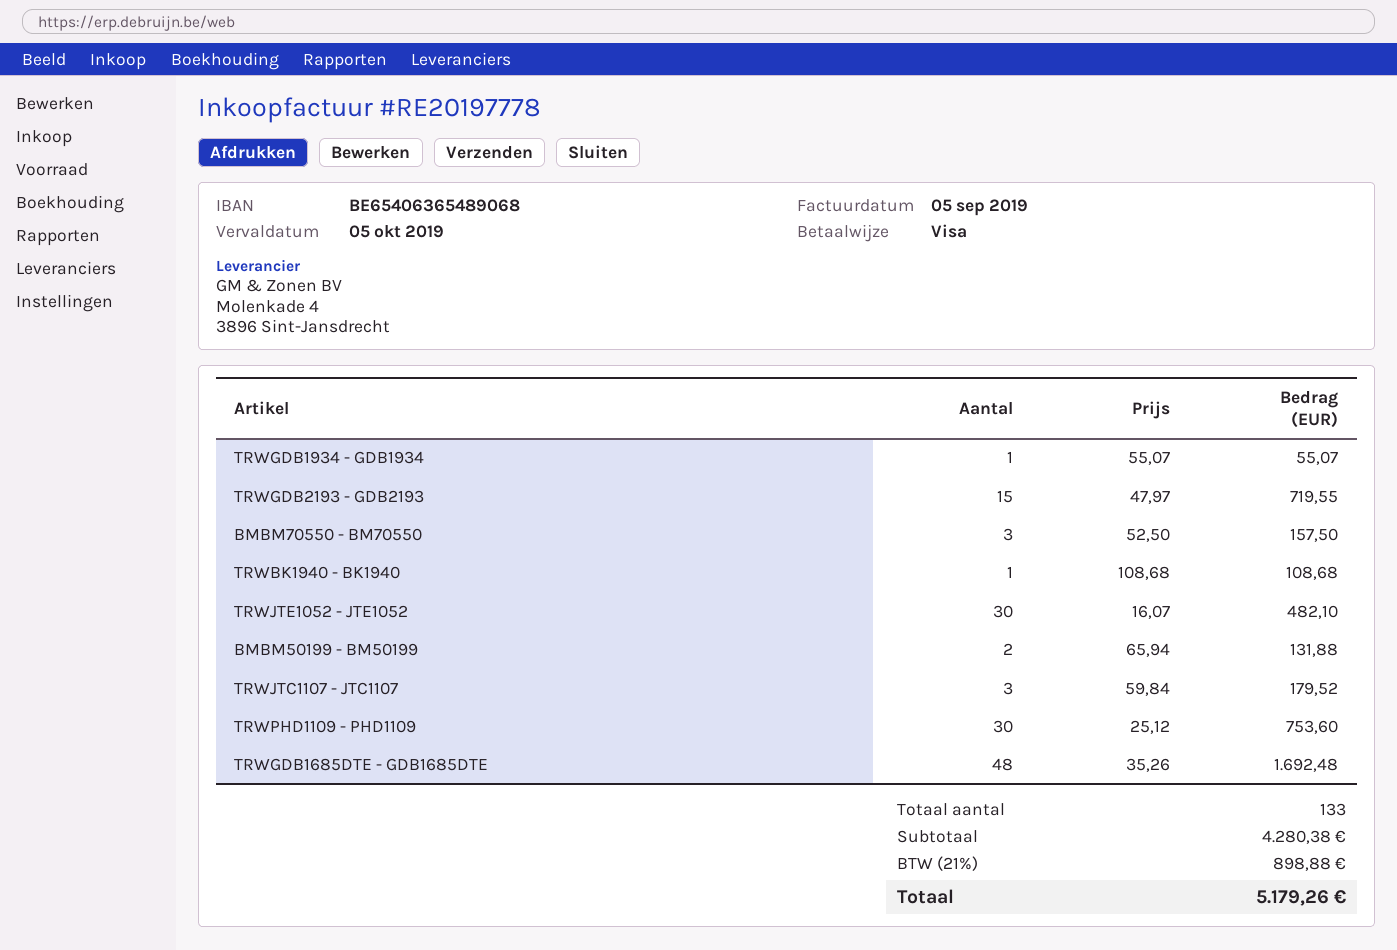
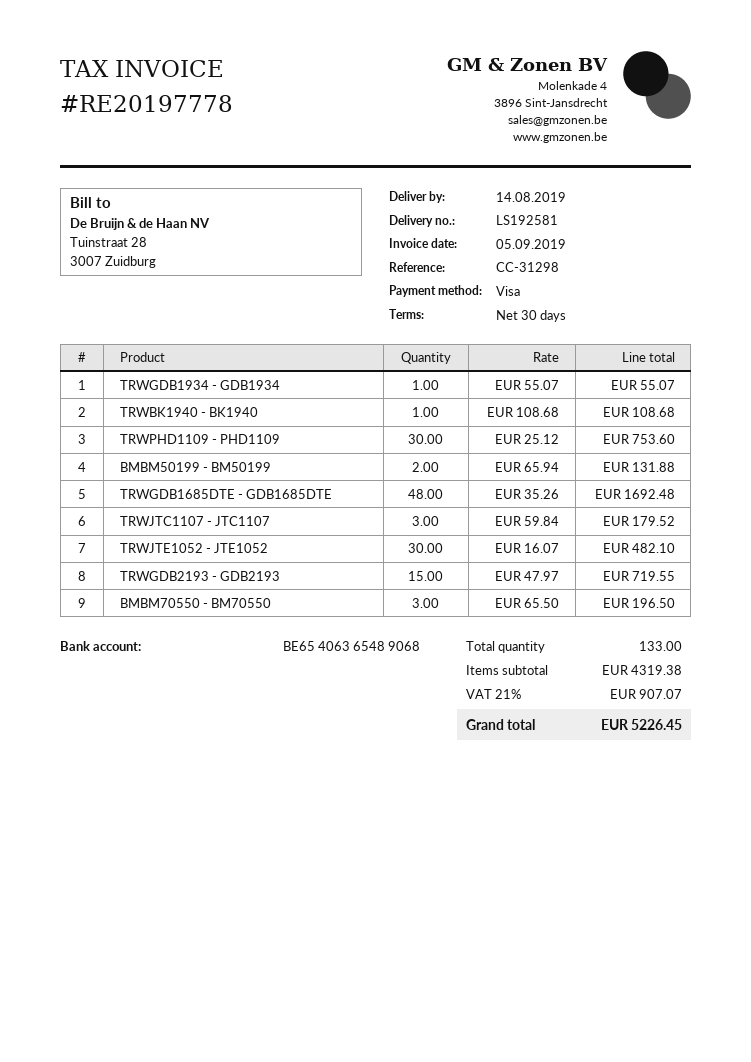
BMBM70550 - BM70550: 3 x 52.50 = 157.50 -> 3 x 65.50 = 196.50
subtotal: 4280.38 -> 4319.38
tax: 21% = 898.88 -> 21% = 907.07
total: 5179.26 -> 5226.45

